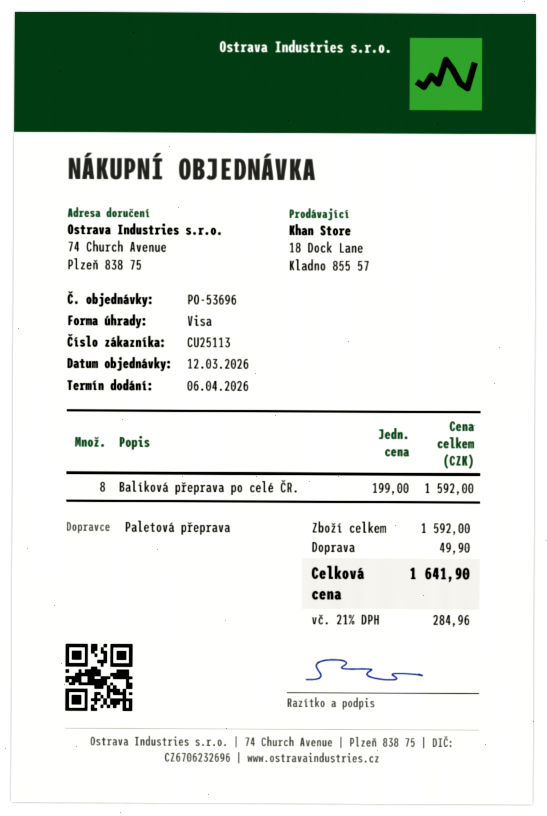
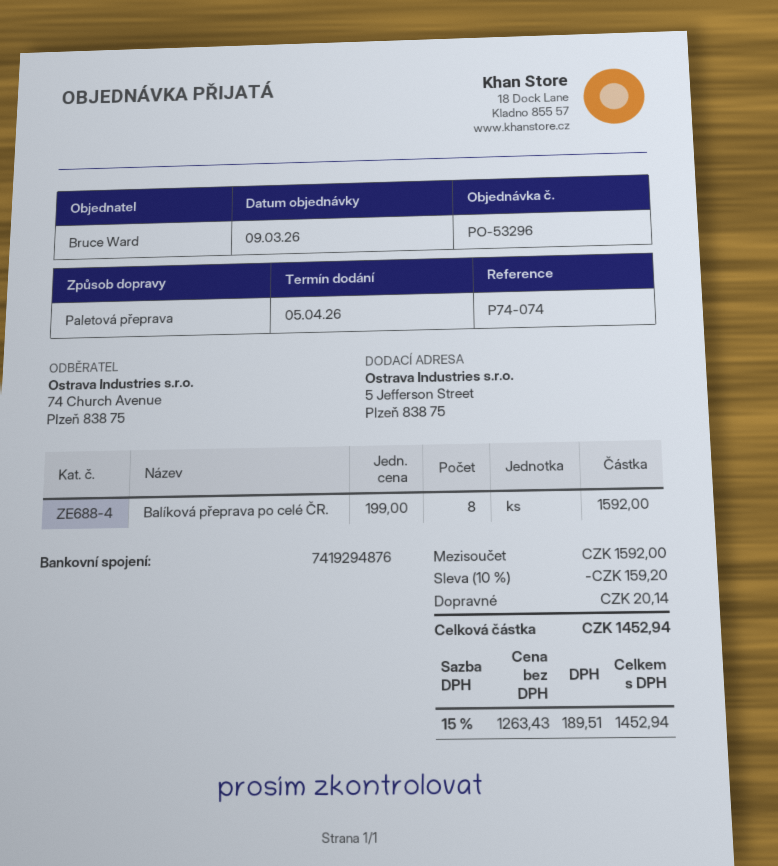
order number: PO-53696 -> PO-53296
order date: 2026-03-12 -> 2026-03-09
delivery date: 2026-04-06 -> 2026-04-05
ship to: 74 Church Avenue, Plzeň 838 75 -> 5 Jefferson Street, Plzeň 838 75
discount: none -> 10% = 159.20
shipping: 49.90 -> 20.14
tax: 21% = 284.96 -> 15% = 189.51
total: 1641.90 -> 1452.94

